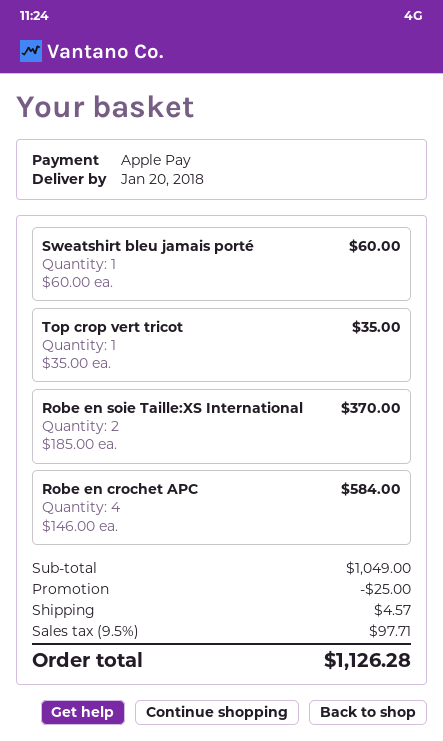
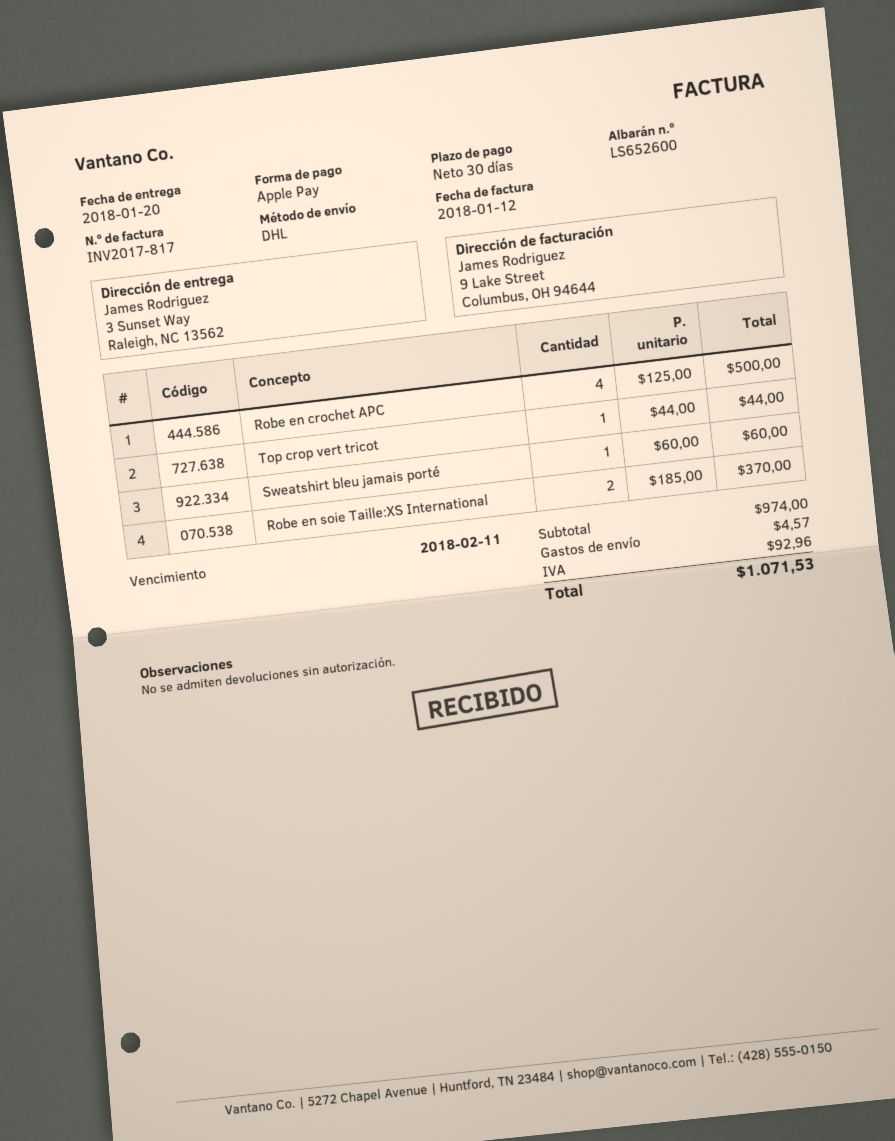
Top crop vert tricot: 1 x 35.00 = 35.00 -> 1 x 44.00 = 44.00
Robe en crochet APC: 4 x 146.00 = 584.00 -> 4 x 125.00 = 500.00
subtotal: 1049.00 -> 974.00
discount: 25.00 -> none
tax: 97.71 -> 92.96
total: 1126.28 -> 1071.53

